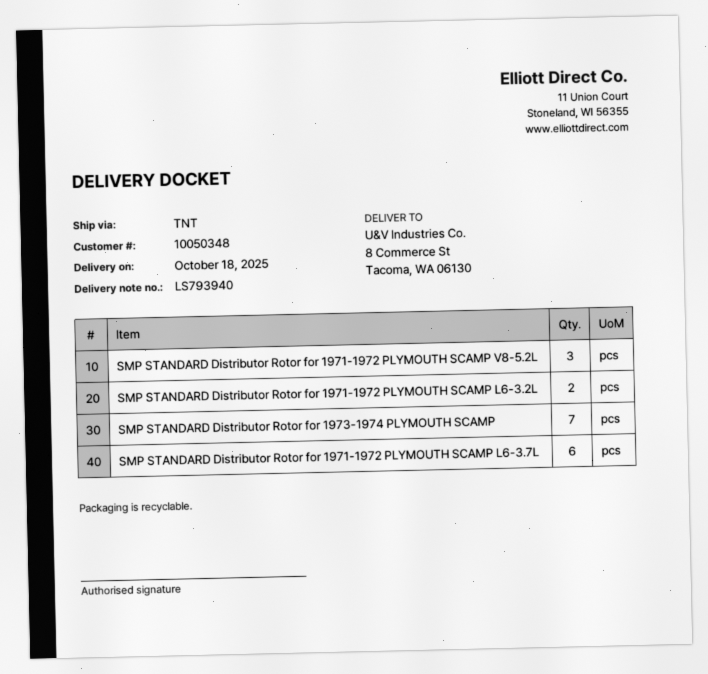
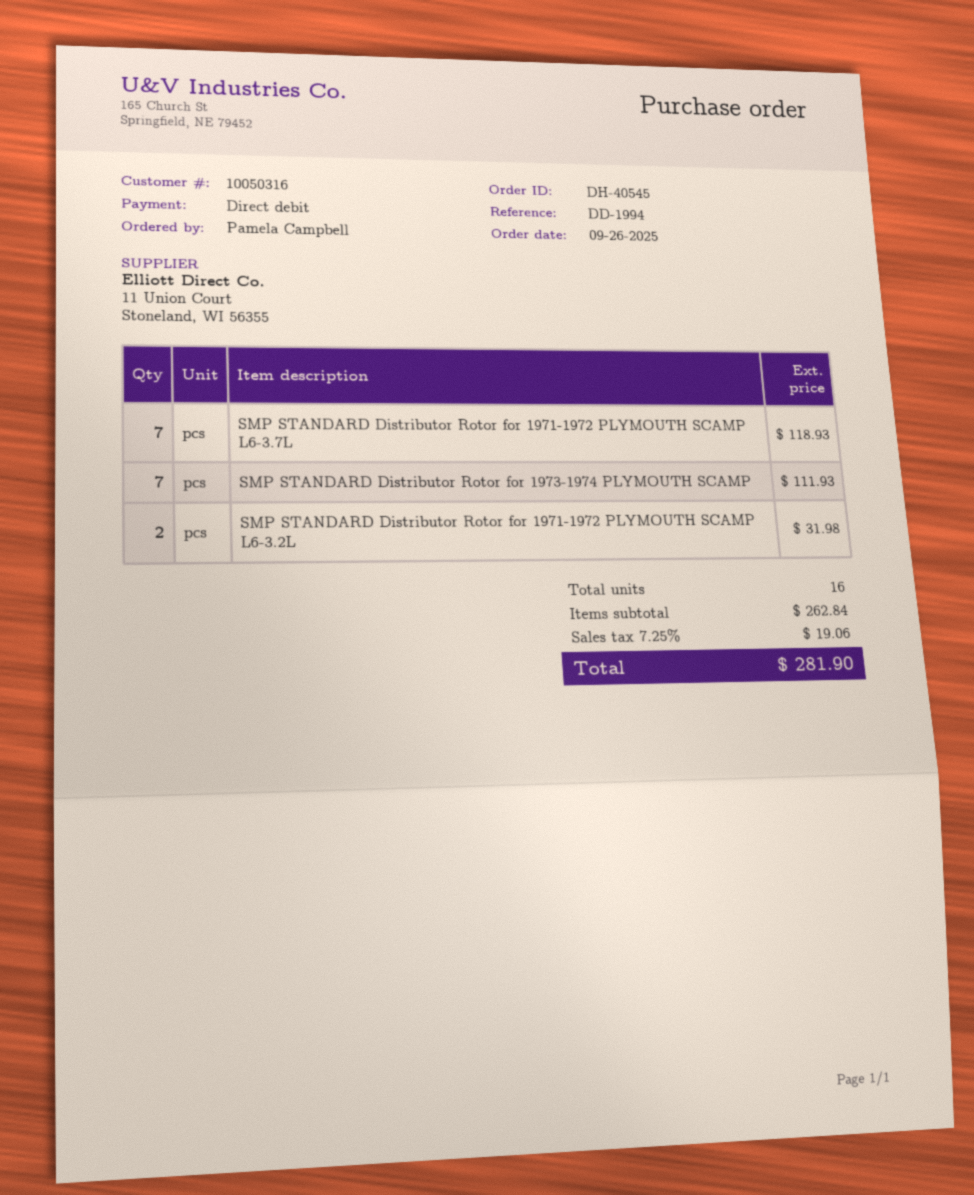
customer number: 10050348 -> 10050316
SMP STANDARD Distributor Rotor for 1971-1972 PLYMOUTH SCAMP V8-5.2L: 3 -> none
SMP STANDARD Distributor Rotor for 1971-1972 PLYMOUTH SCAMP L6-3.7L: 6 -> 7

